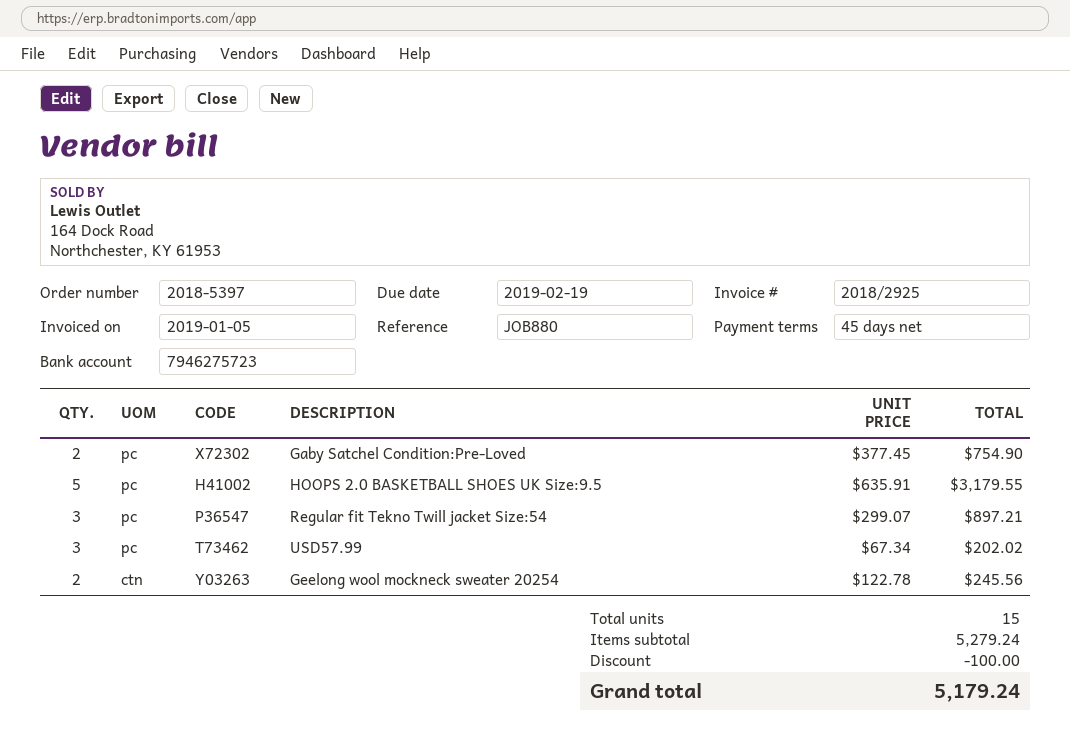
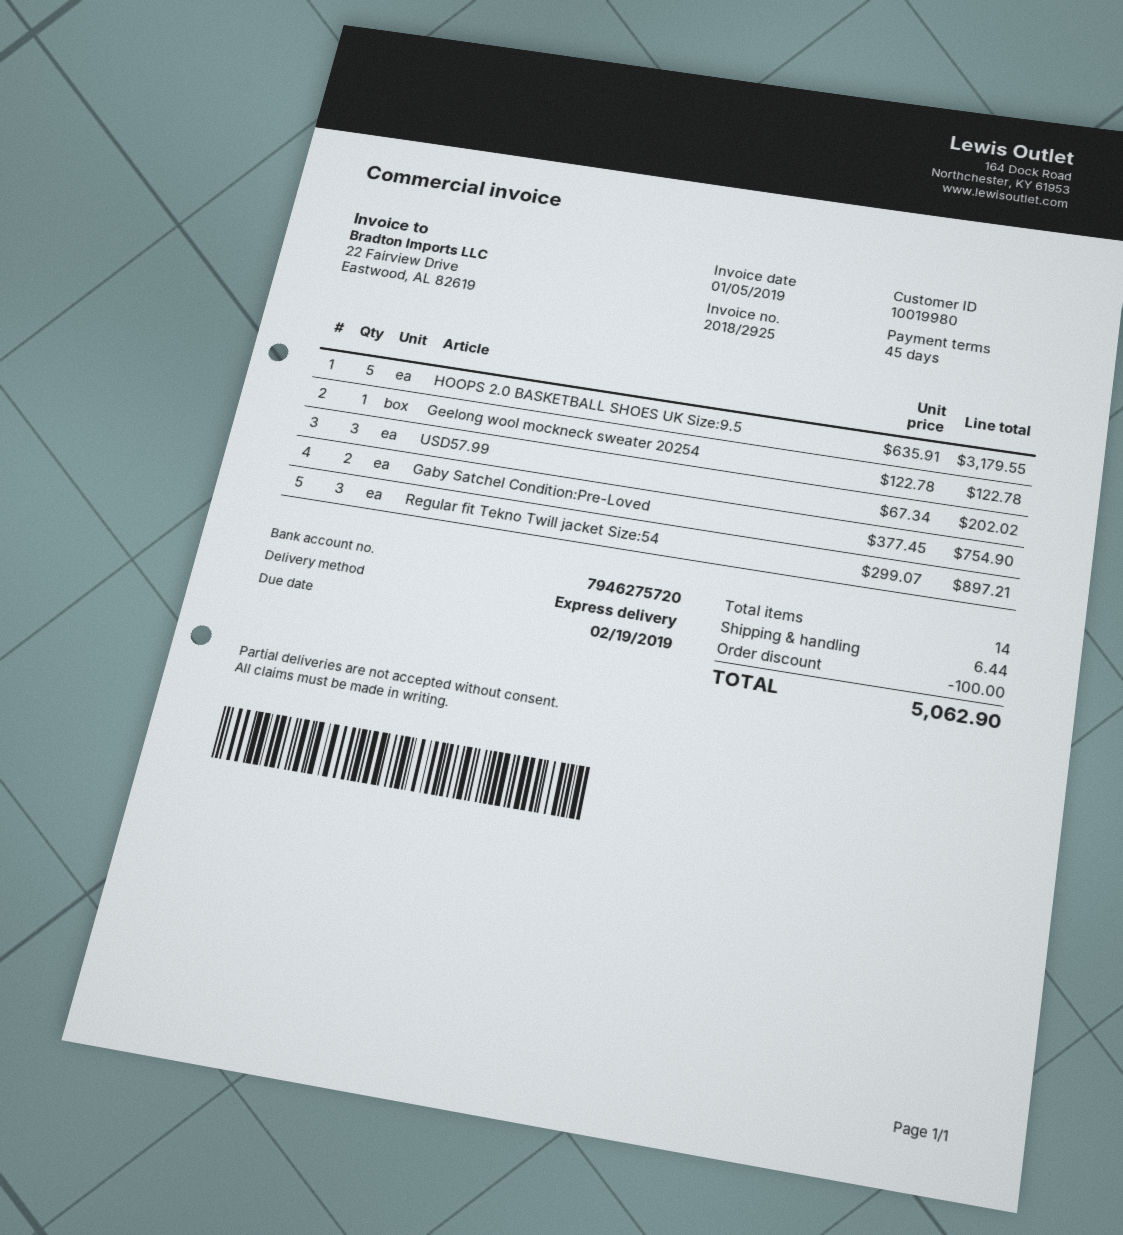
bank account: 7946275723 -> 7946275720
Geelong wool mockneck sweater 20254: 2 x 122.78 = 245.56 -> 1 x 122.78 = 122.78
total quantity: 15 -> 14
shipping: none -> 6.44
total: 5179.24 -> 5062.90

